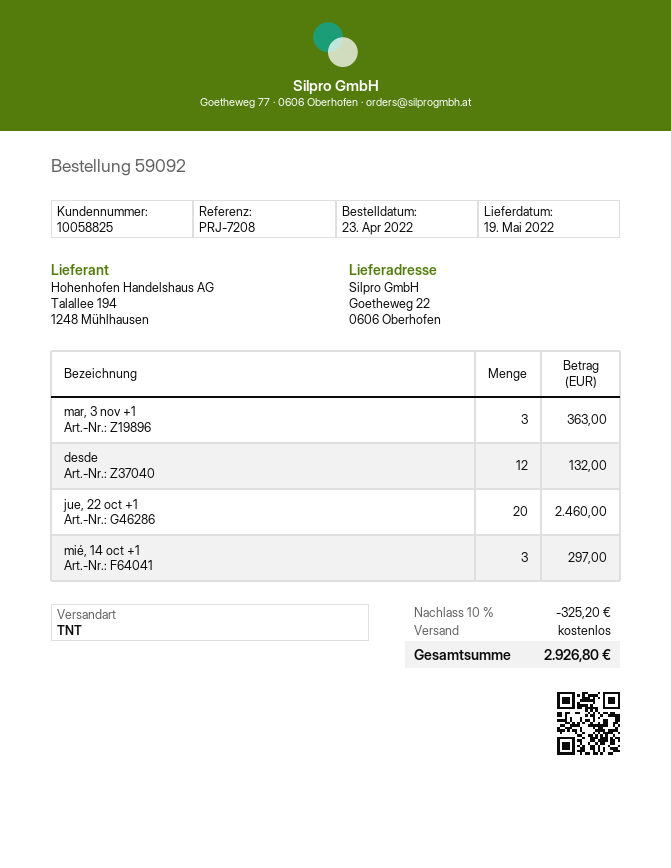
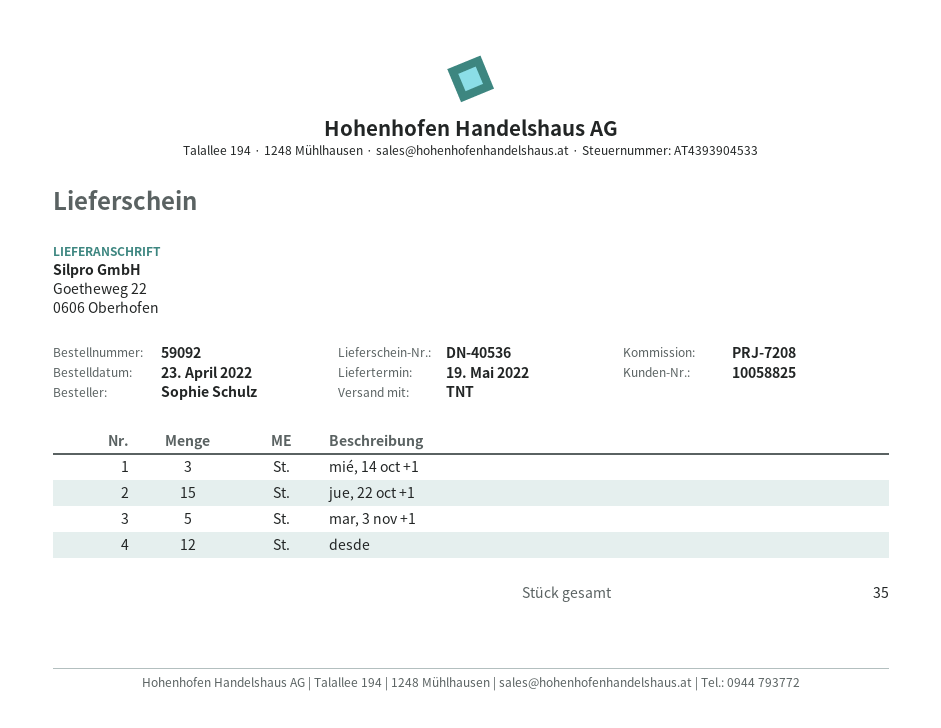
mar, 3 nov +1: 3 -> 5
jue, 22 oct +1: 20 -> 15

